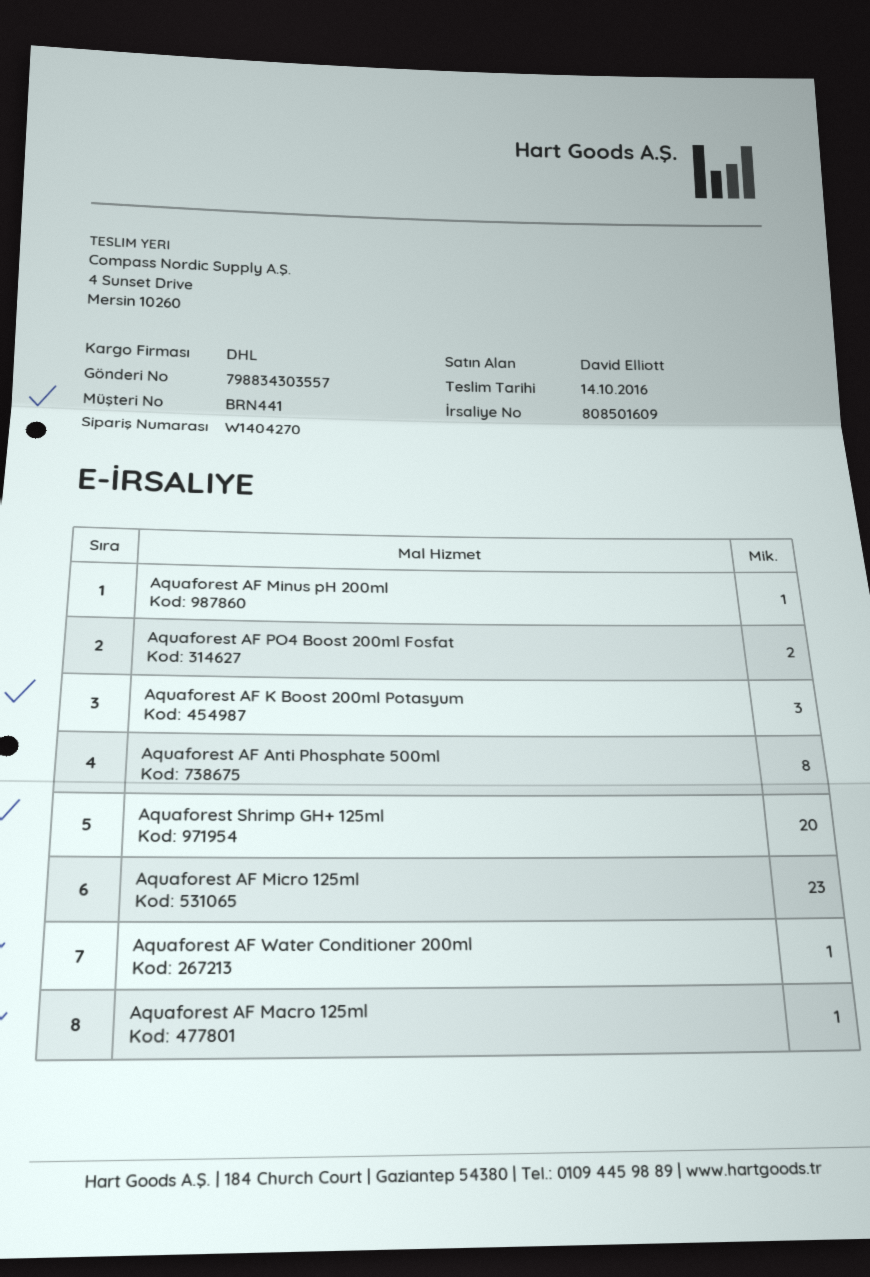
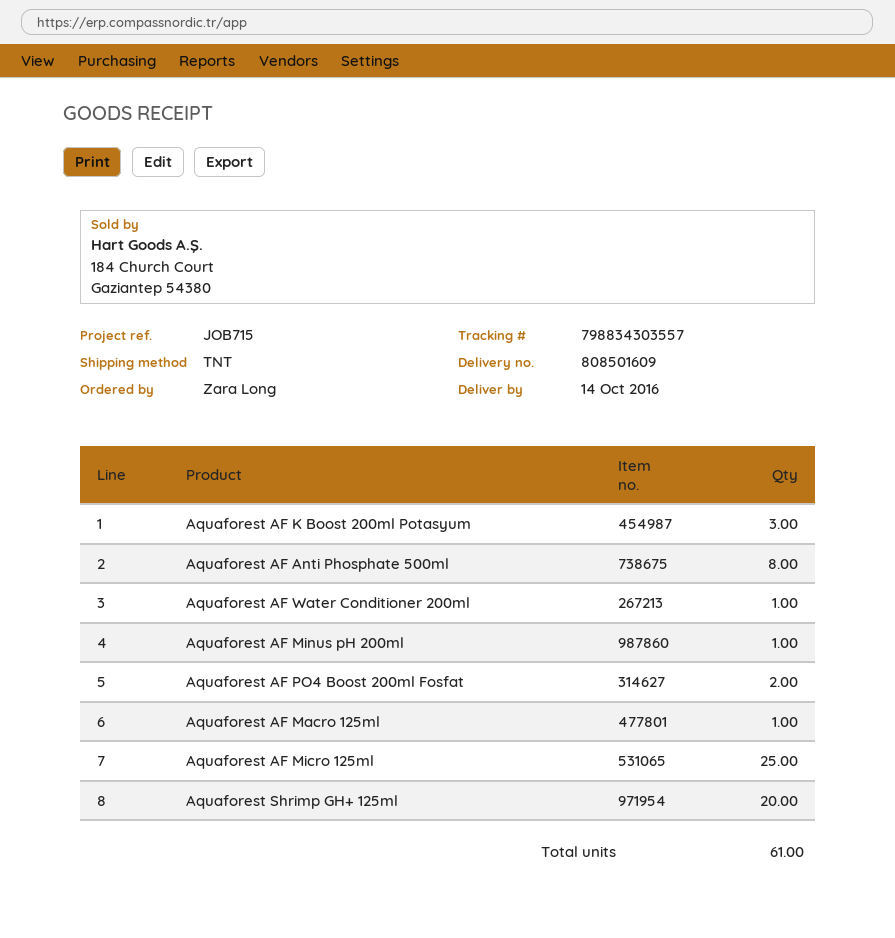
ordered by: David Elliott -> Zara Long
shipping method: DHL -> TNT
Aquaforest AF Micro 125ml: 23 -> 25

